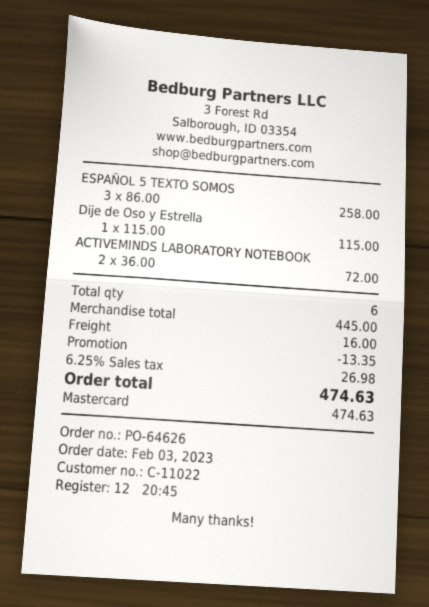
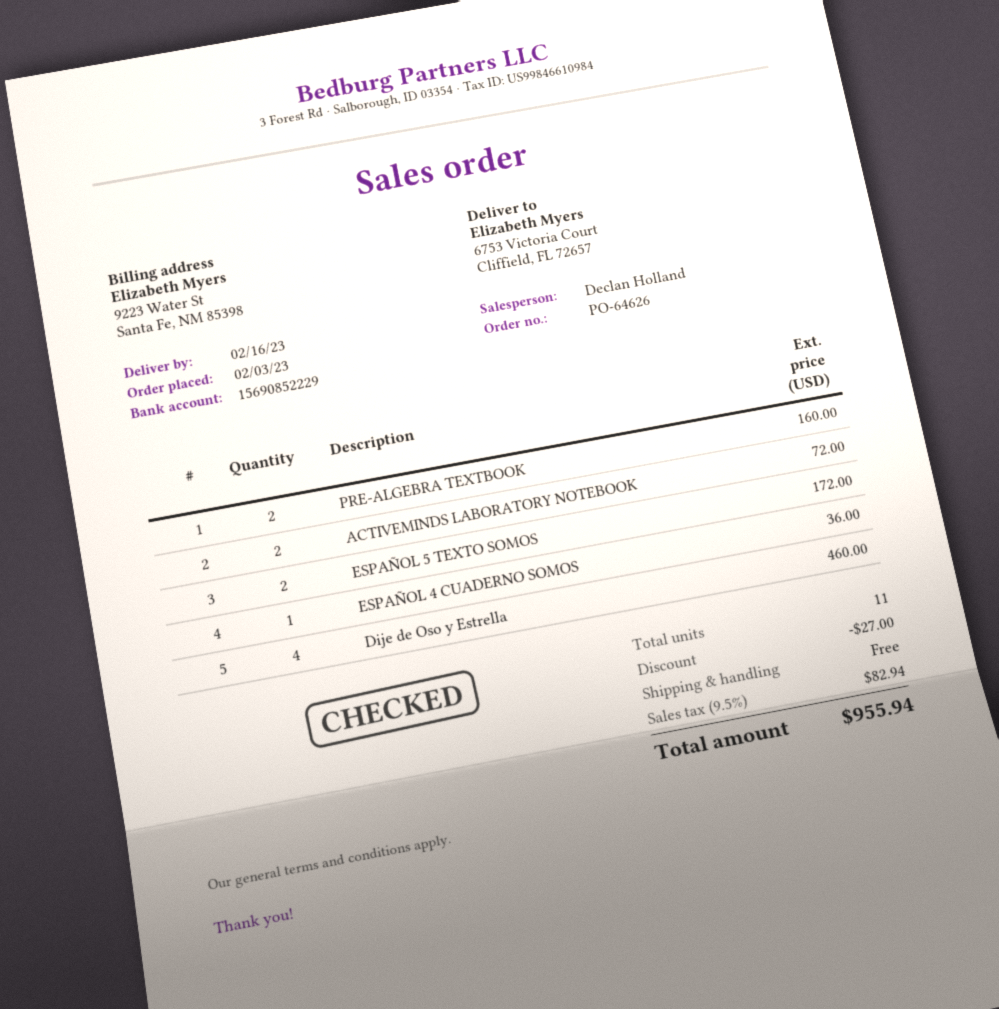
ESPAÑOL 5 TEXTO SOMOS: 3 for 258.00 -> 2 for 172.00
Dije de Oso y Estrella: 1 for 115.00 -> 4 for 460.00
PRE-ALGEBRA TEXTBOOK: none -> 2 for 160.00
ESPAÑOL 4 CUADERNO SOMOS: none -> 1 for 36.00
total quantity: 6 -> 11
discount: 13.35 -> 27.00
shipping: 16.00 -> 0.00
tax: 6.25% = 26.98 -> 9.5% = 82.94
total: 474.63 -> 955.94

